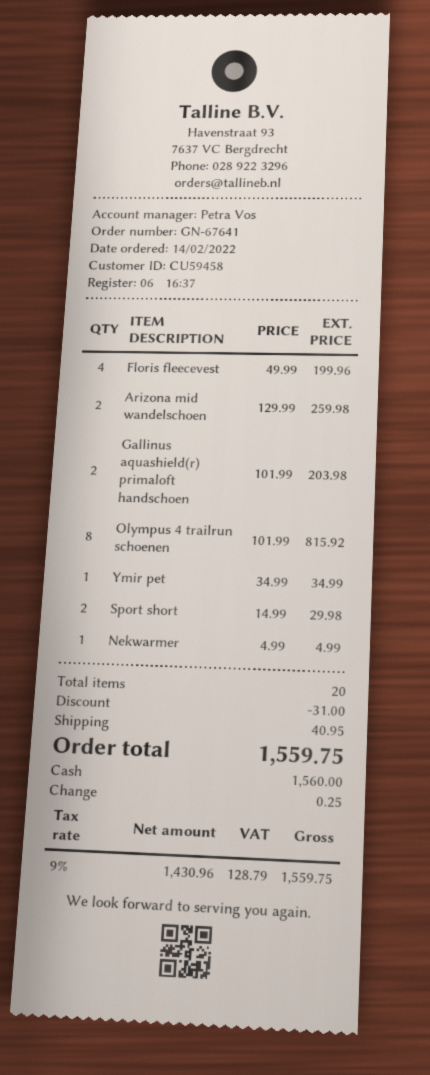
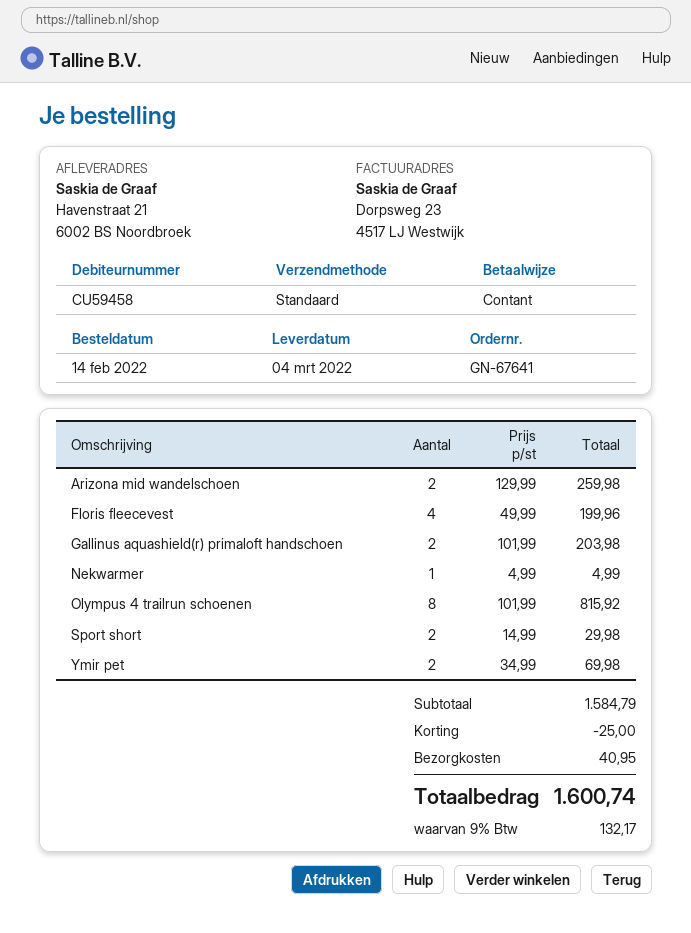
Ymir pet: 1 x 34.99 = 34.99 -> 2 x 34.99 = 69.98
discount: 31.00 -> 25.00
tax: 9% = 128.79 -> 9% = 132.17
total: 1559.75 -> 1600.74

